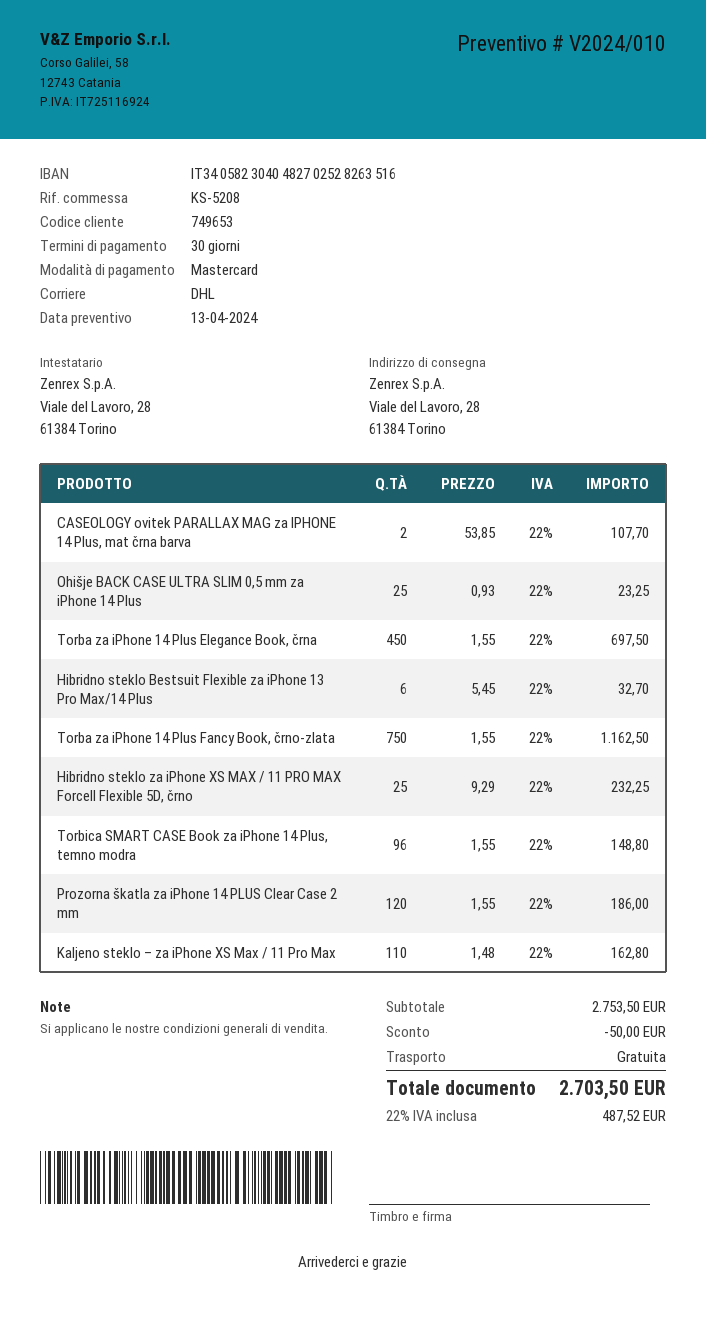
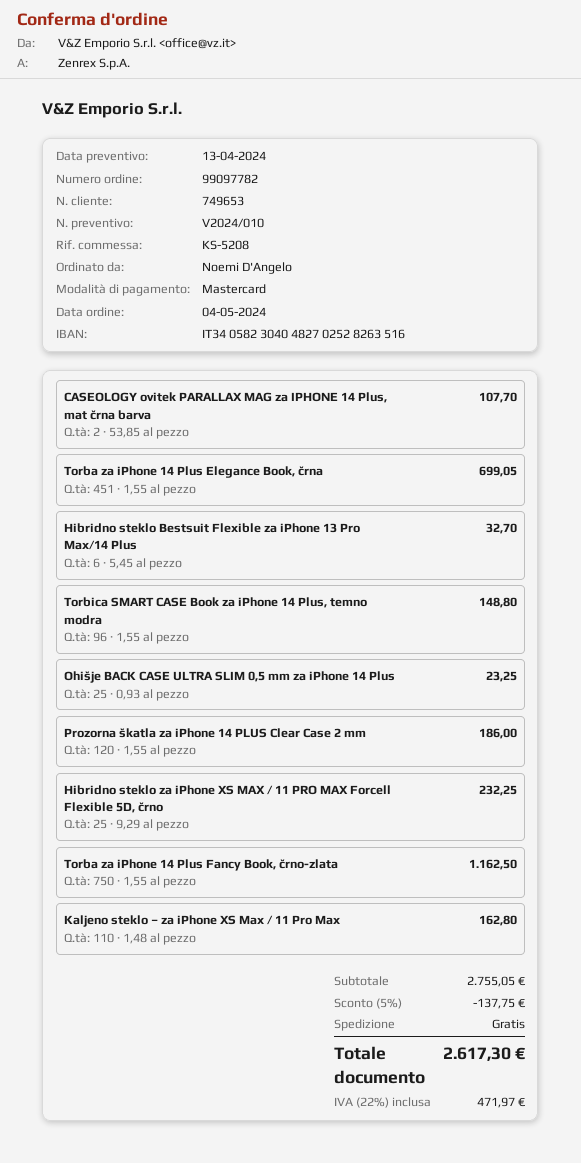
Torba za iPhone 14 Plus Elegance Book, črna: 450 x 1.55 = 697.50 -> 451 x 1.55 = 699.05
subtotal: 2753.50 -> 2755.05
discount: 50.00 -> 137.75
tax: 22% = 487.52 -> 22% = 471.97
total: 2703.50 -> 2617.30

